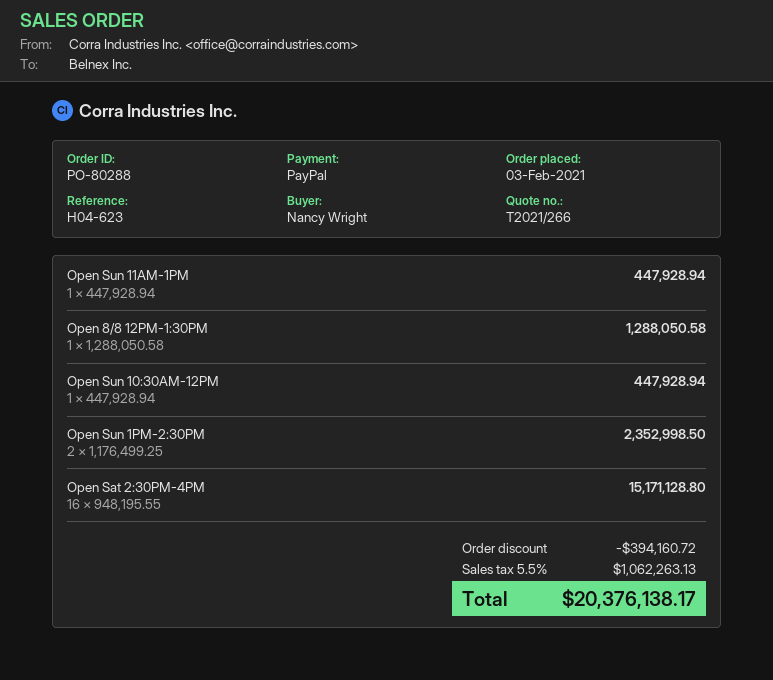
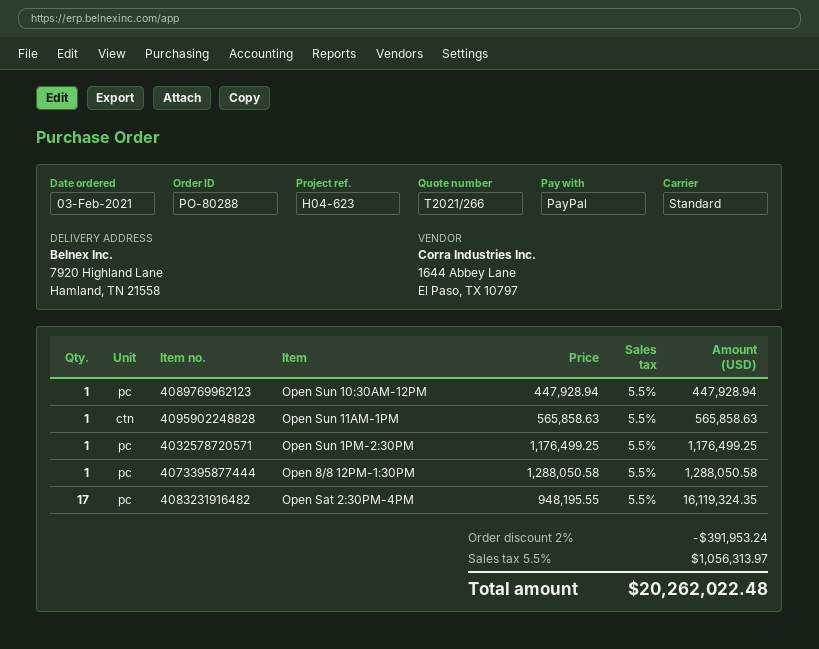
Open Sun 11AM-1PM: 1 x 447928.94 = 447928.94 -> 1 x 565858.63 = 565858.63
Open Sun 1PM-2:30PM: 2 x 1176499.25 = 2352998.50 -> 1 x 1176499.25 = 1176499.25
Open Sat 2:30PM-4PM: 16 x 948195.55 = 15171128.80 -> 17 x 948195.55 = 16119324.35
discount: 394160.72 -> 391953.24
tax: 5.5% = 1062263.13 -> 5.5% = 1056313.97
total: 20376138.17 -> 20262022.48

